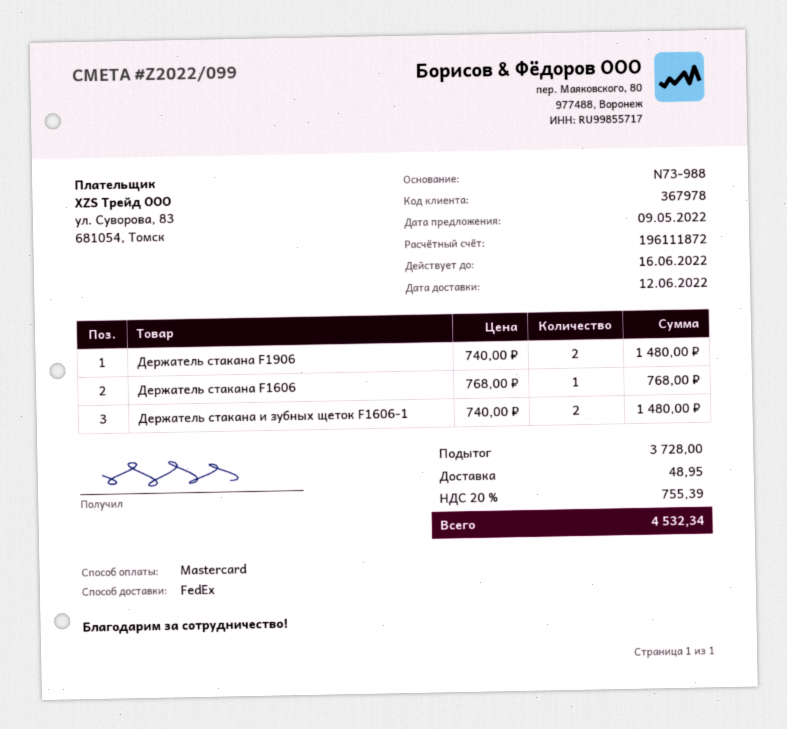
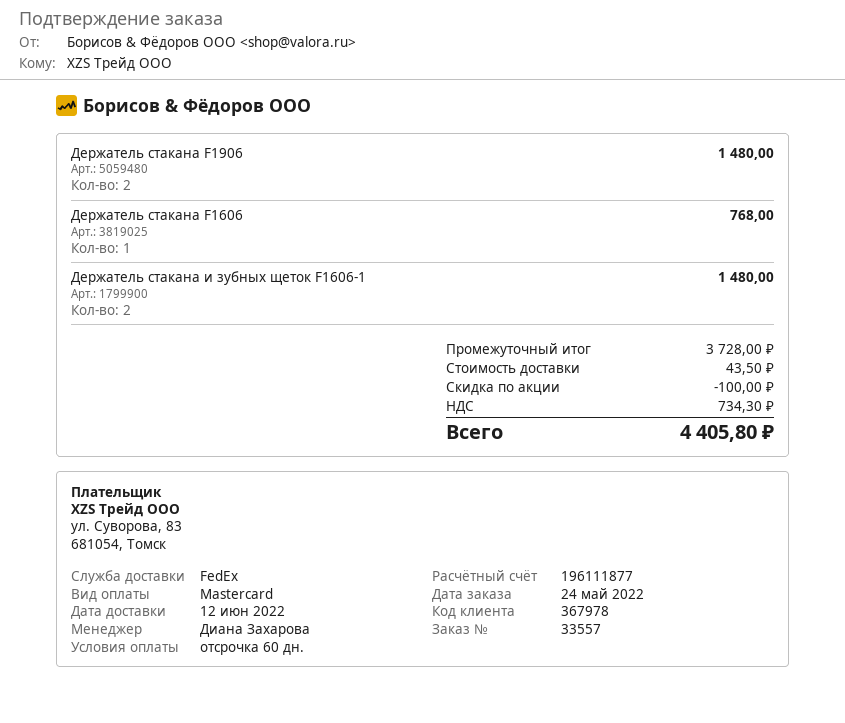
bank account: 196111872 -> 196111877
discount: none -> 100.00
shipping: 48.95 -> 43.50
tax: 755.39 -> 734.30
total: 4532.34 -> 4405.80

